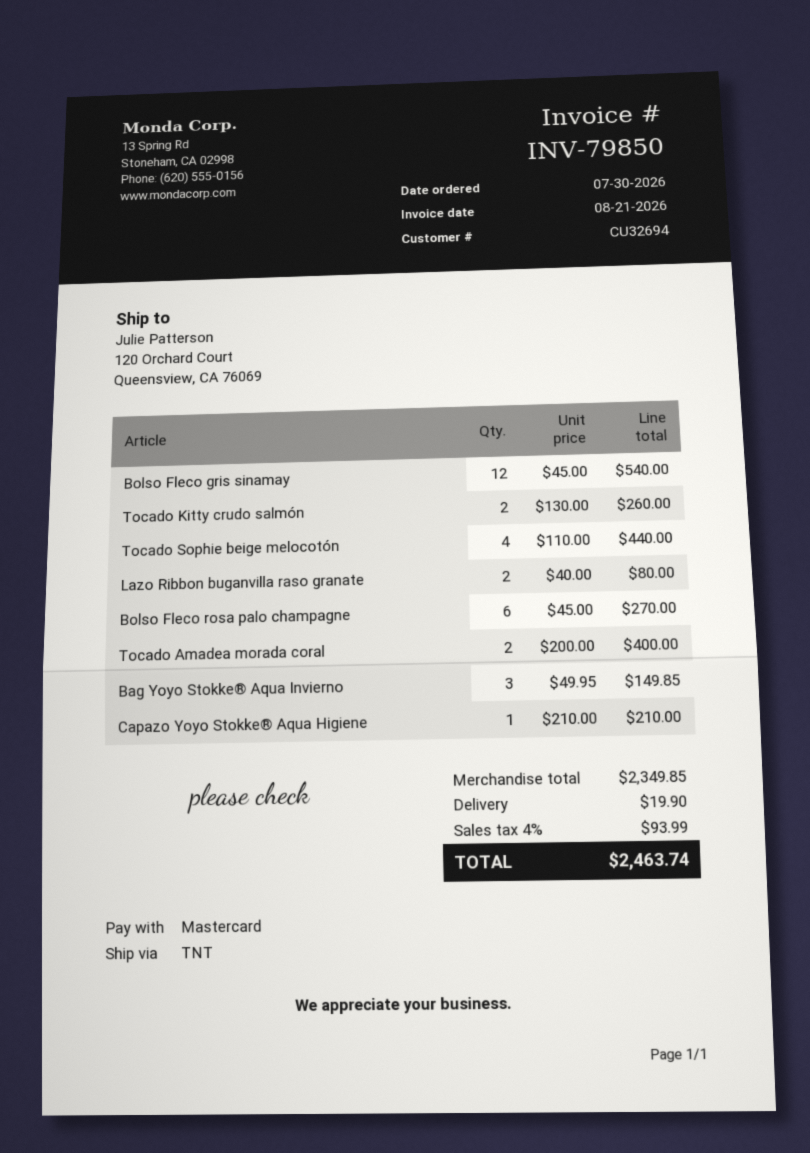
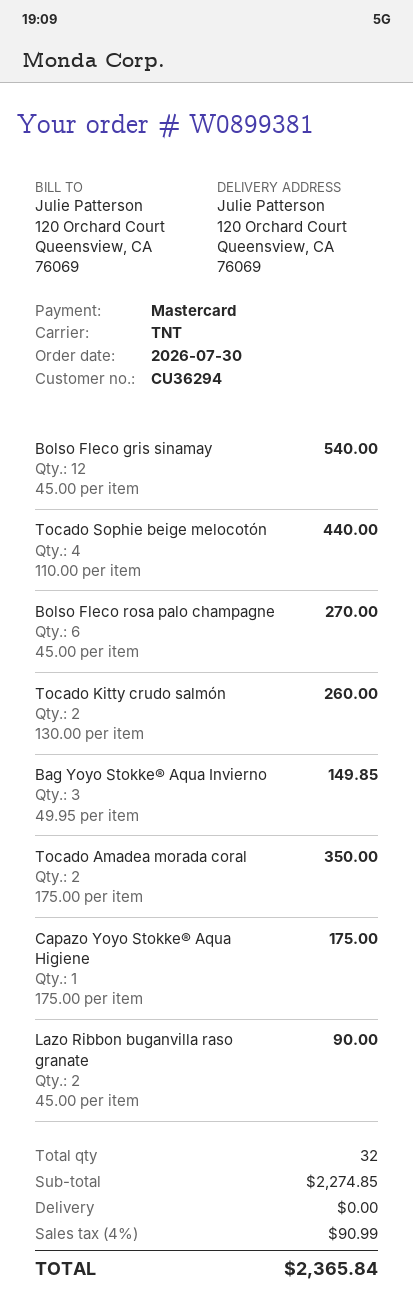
customer number: CU32694 -> CU36294
Lazo Ribbon buganvilla raso granate: 2 x 40.00 = 80.00 -> 2 x 45.00 = 90.00
Tocado Amadea morada coral: 2 x 200.00 = 400.00 -> 2 x 175.00 = 350.00
Capazo Yoyo Stokke® Aqua Higiene: 1 x 210.00 = 210.00 -> 1 x 175.00 = 175.00
subtotal: 2349.85 -> 2274.85
shipping: 19.90 -> 0.00
tax: 4% = 93.99 -> 4% = 90.99
total: 2463.74 -> 2365.84

